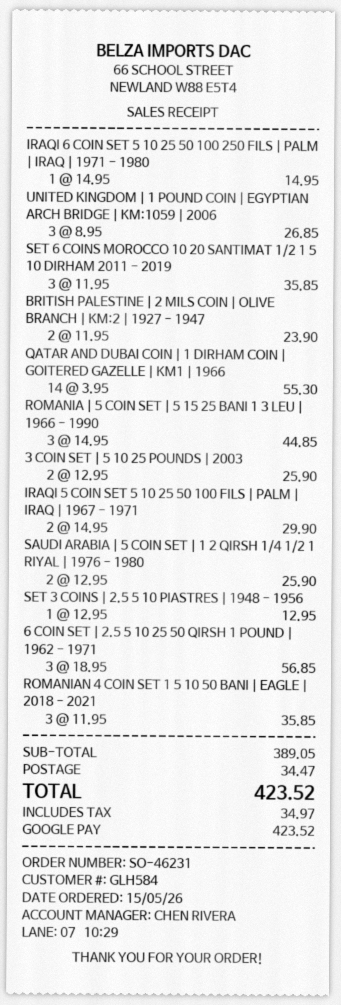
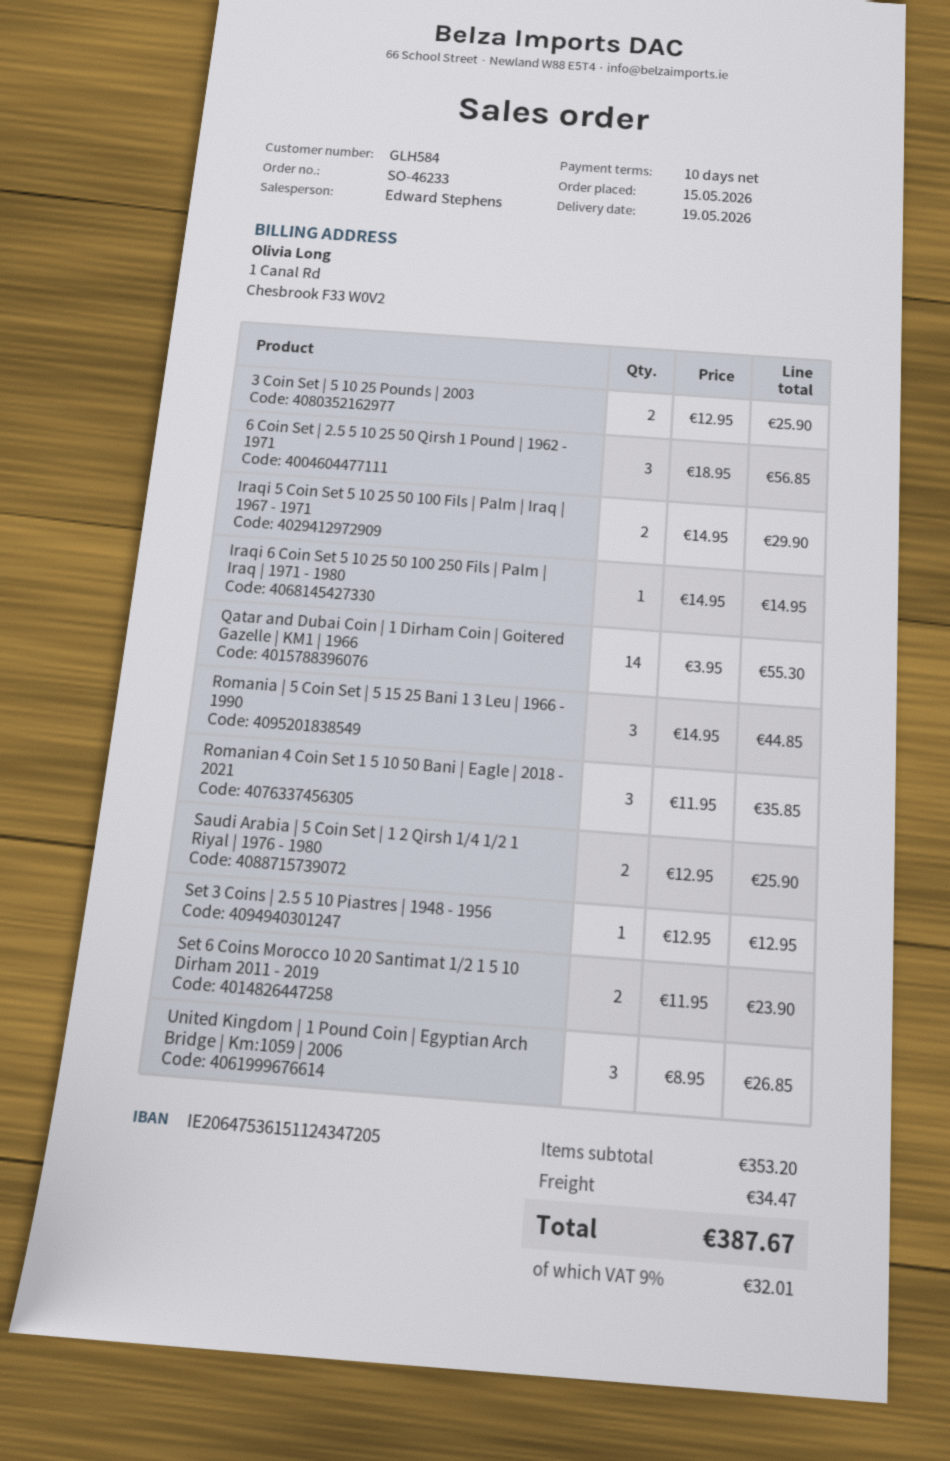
order number: SO-46231 -> SO-46233
sales rep: CHEN RIVERA -> Edward Stephens
SET 6 COINS MOROCCO 10 20 SANTIMAT 1/2 1 5 10 DIRHAM 2011 - 2019: 3 x 11.95 = 35.85 -> 2 x 11.95 = 23.90
BRITISH PALESTINE | 2 MILS COIN | OLIVE BRANCH | KM:2 | 1927 - 1947: 2 x 11.95 = 23.90 -> none
subtotal: 389.05 -> 353.20
tax: 34.97 -> 32.01
total: 423.52 -> 387.67

